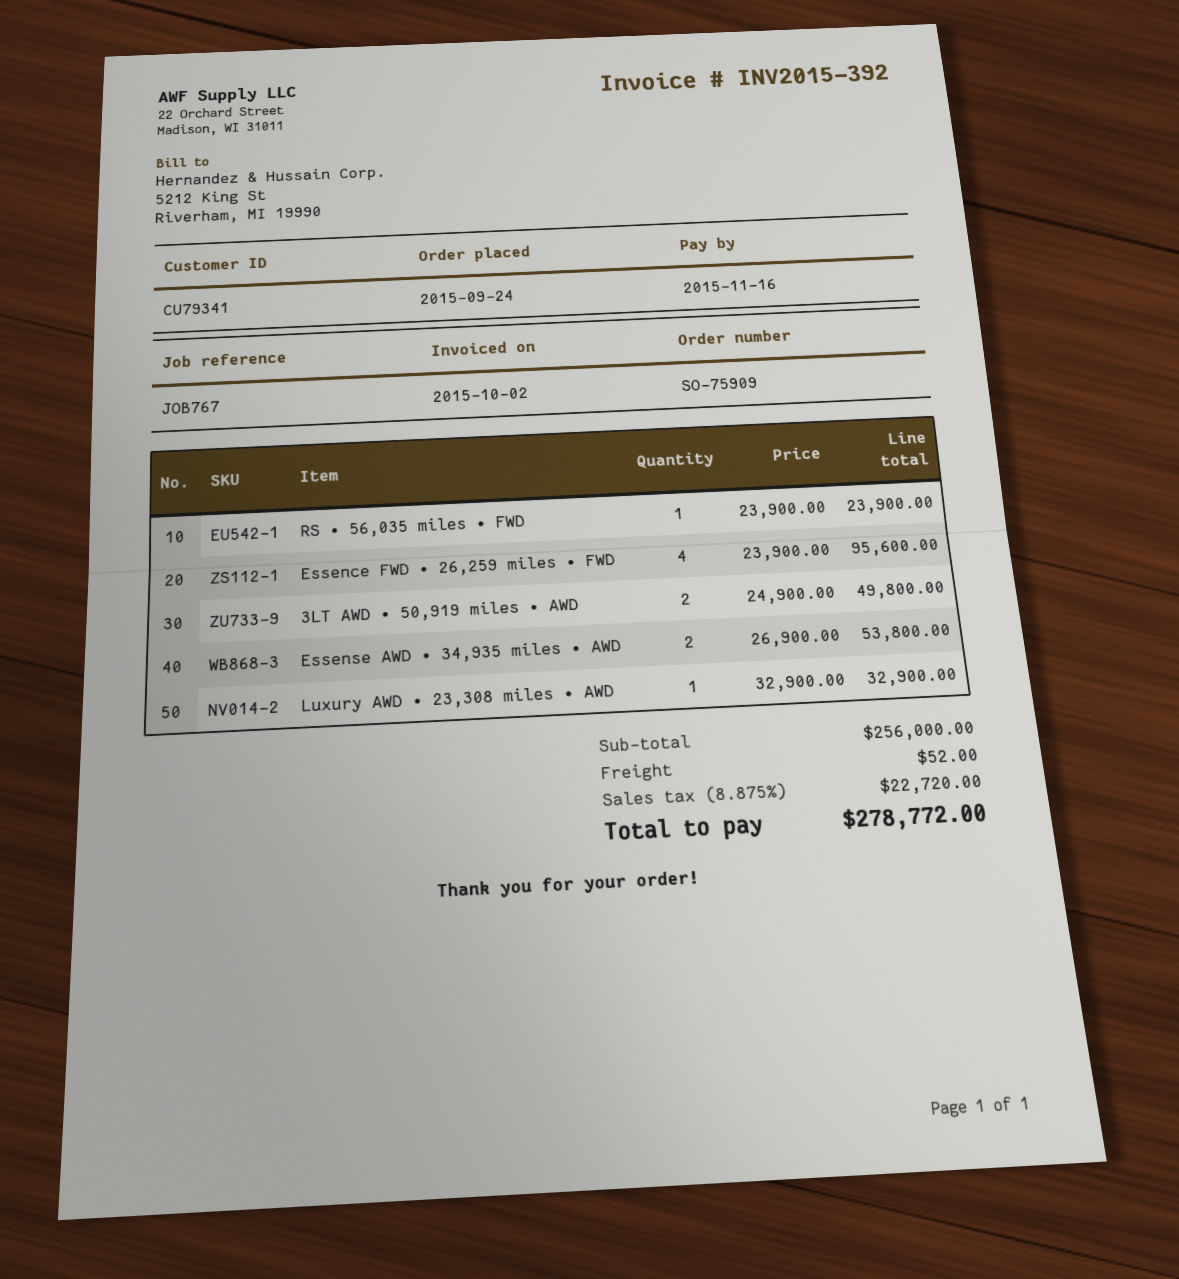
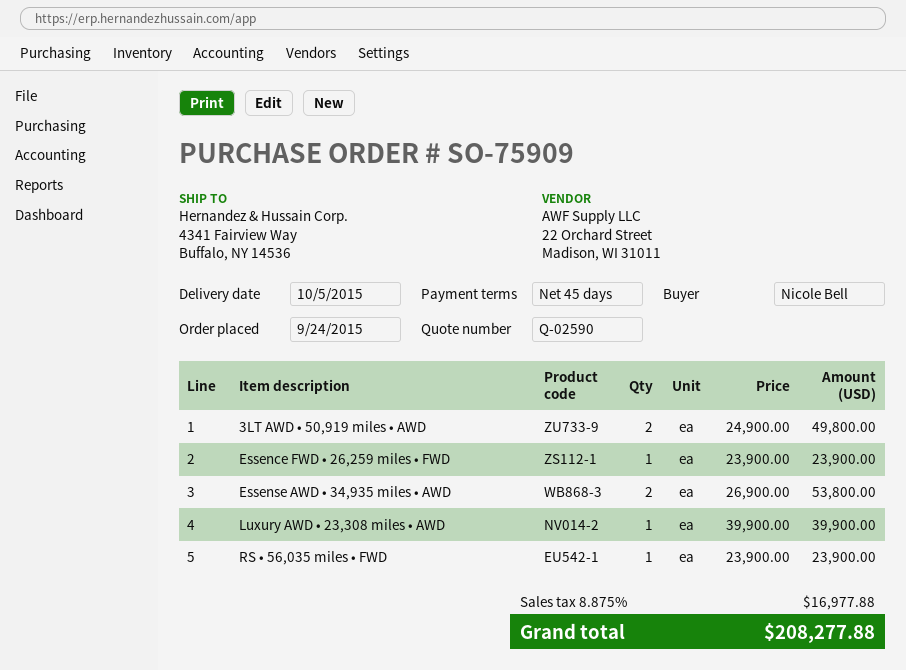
Essence FWD • 26,259 miles • FWD: 4 x 23900.00 = 95600.00 -> 1 x 23900.00 = 23900.00
Luxury AWD • 23,308 miles • AWD: 1 x 32900.00 = 32900.00 -> 1 x 39900.00 = 39900.00
shipping: 52.00 -> none
tax: 8.875% = 22720.00 -> 8.875% = 16977.88
total: 278772.00 -> 208277.88

